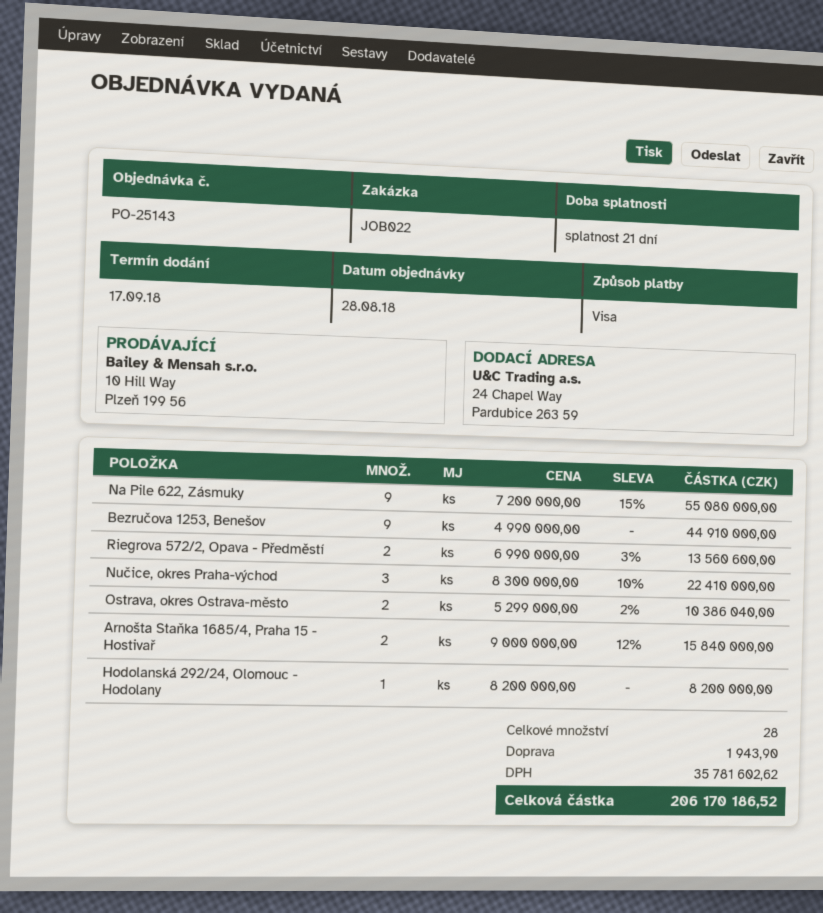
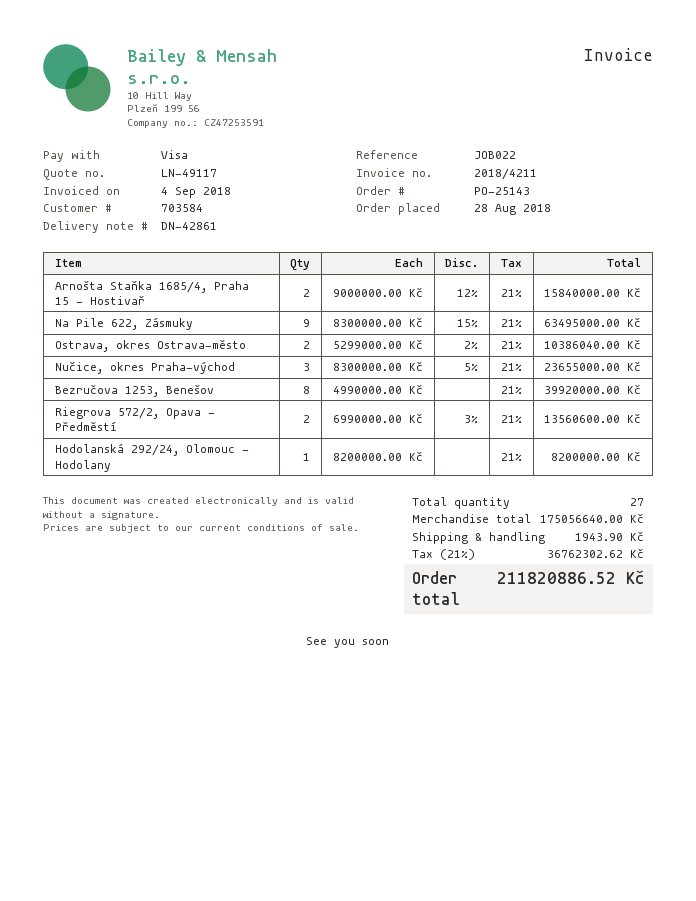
Na Pile 622, Zásmuky: 9 x 7200000.00 - 15% = 55080000.00 -> 9 x 8300000.00 - 15% = 63495000.00
Bezručova 1253, Benešov: 9 x 4990000.00 = 44910000.00 -> 8 x 4990000.00 = 39920000.00
Nučice, okres Praha-východ: 3 x 8300000.00 - 10% = 22410000.00 -> 3 x 8300000.00 - 5% = 23655000.00
total quantity: 28 -> 27
tax: 35781602.62 -> 36762302.62
total: 206170186.52 -> 211820886.52

